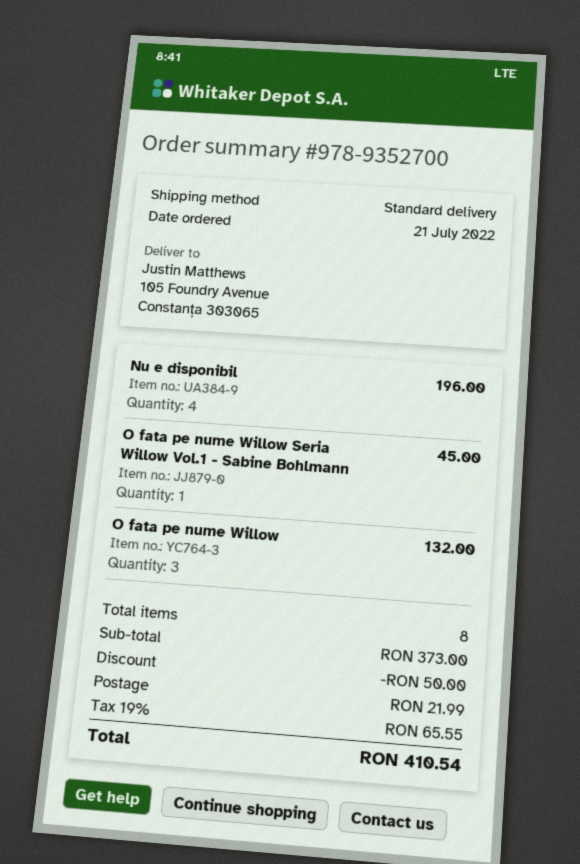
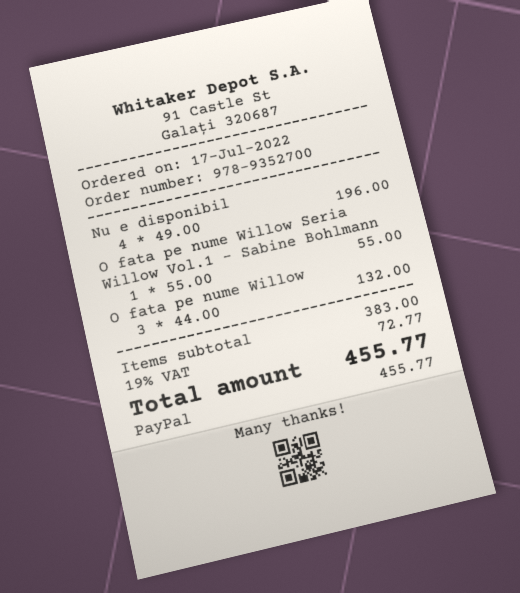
order date: 2022-07-21 -> 2022-07-17
O fata pe nume Willow Seria Willow Vol.1 - Sabine Bohlmann: 1 for 45.00 -> 1 for 55.00
subtotal: 373.00 -> 383.00
discount: 50.00 -> none
shipping: 21.99 -> none
tax: 19% = 65.55 -> 19% = 72.77
total: 410.54 -> 455.77

